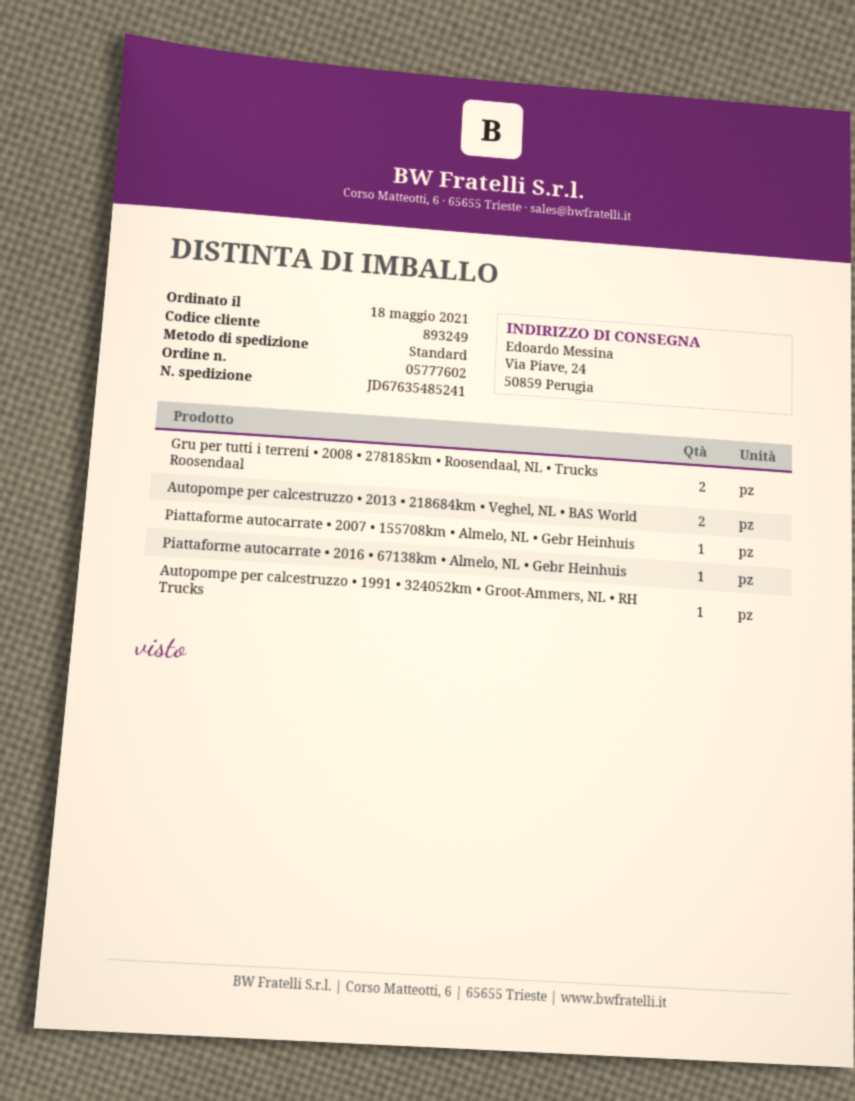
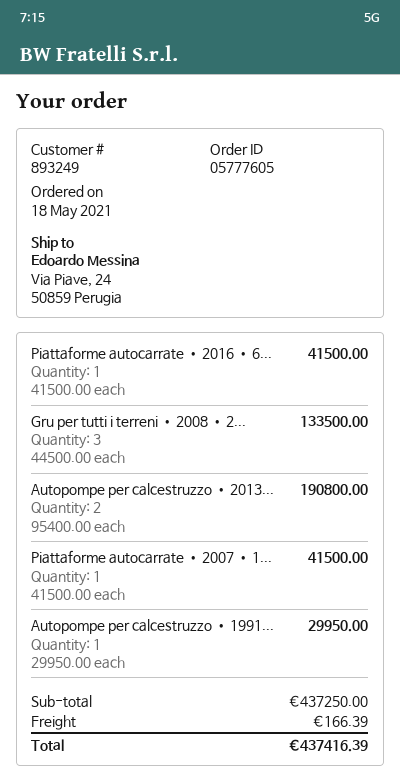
order number: 05777602 -> 05777605
Gru per tutti i terreni • 2008 • 278185km • Roosendaal, NL • Trucks Roosendaal: 2 -> 3

